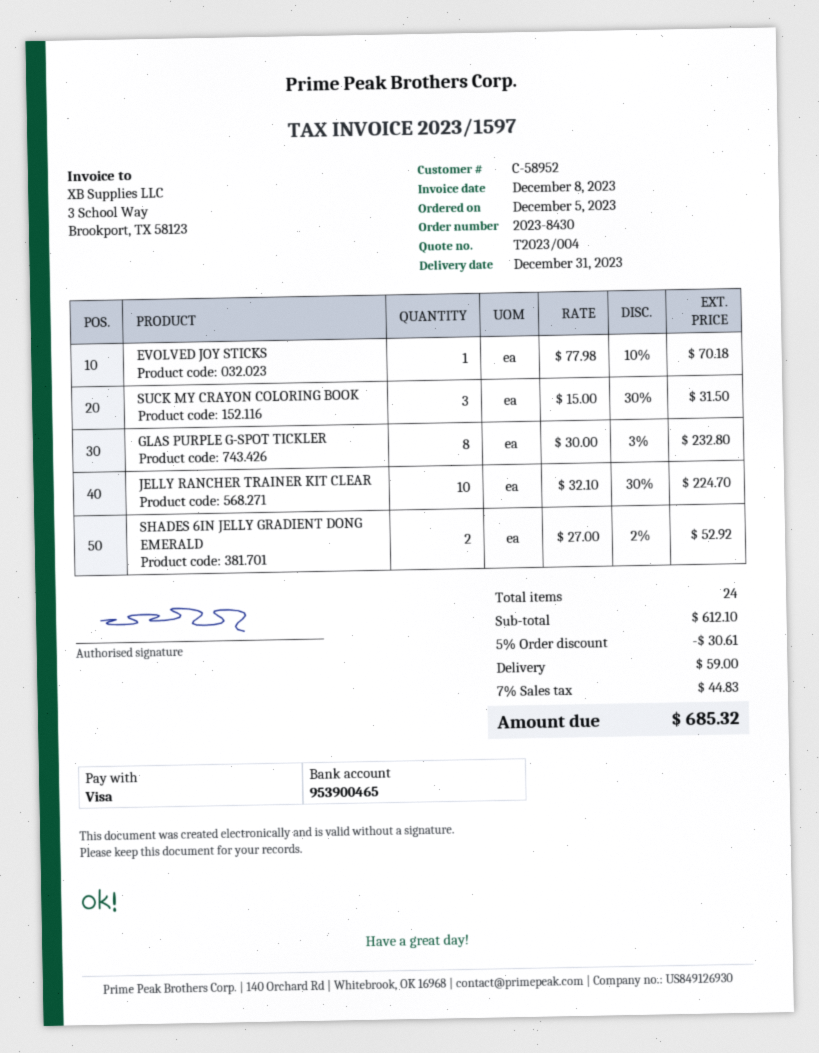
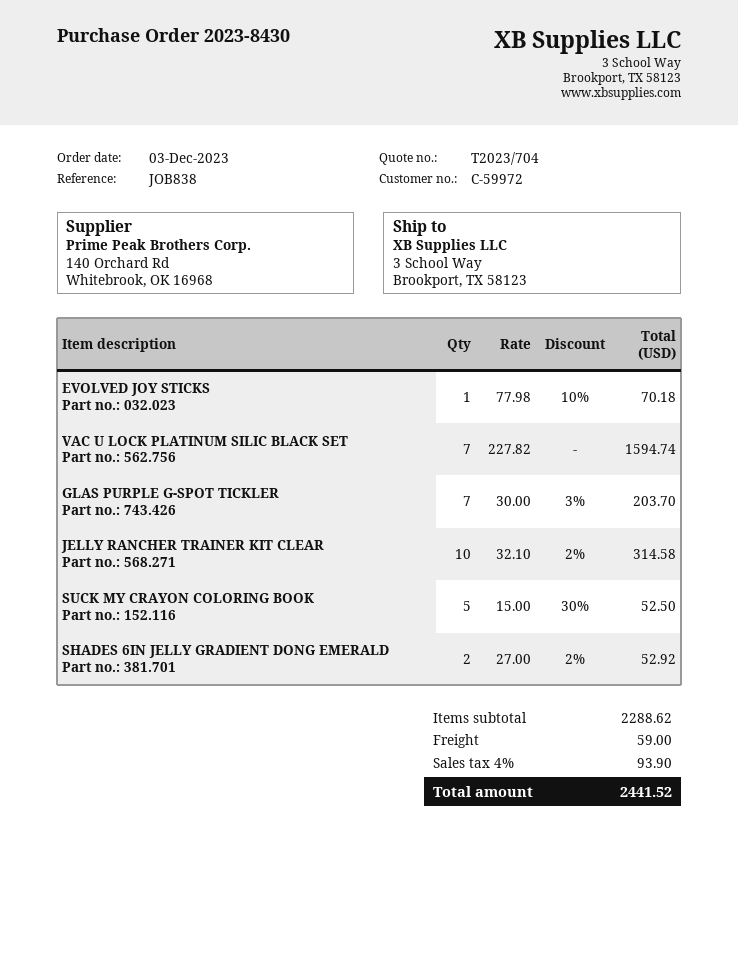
quote number: T2023/004 -> T2023/704
order date: 2023-12-05 -> 2023-12-03
customer number: C-58952 -> C-59972
SUCK MY CRAYON COLORING BOOK: 3 x 15.00 - 30% = 31.50 -> 5 x 15.00 - 30% = 52.50
GLAS PURPLE G-SPOT TICKLER: 8 x 30.00 - 3% = 232.80 -> 7 x 30.00 - 3% = 203.70
JELLY RANCHER TRAINER KIT CLEAR: 10 x 32.10 - 30% = 224.70 -> 10 x 32.10 - 2% = 314.58
VAC U LOCK PLATINUM SILIC BLACK SET: none -> 7 x 227.82 = 1594.74
subtotal: 612.10 -> 2288.62
discount: 5% = 30.61 -> none
tax: 7% = 44.83 -> 4% = 93.90
total: 685.32 -> 2441.52

